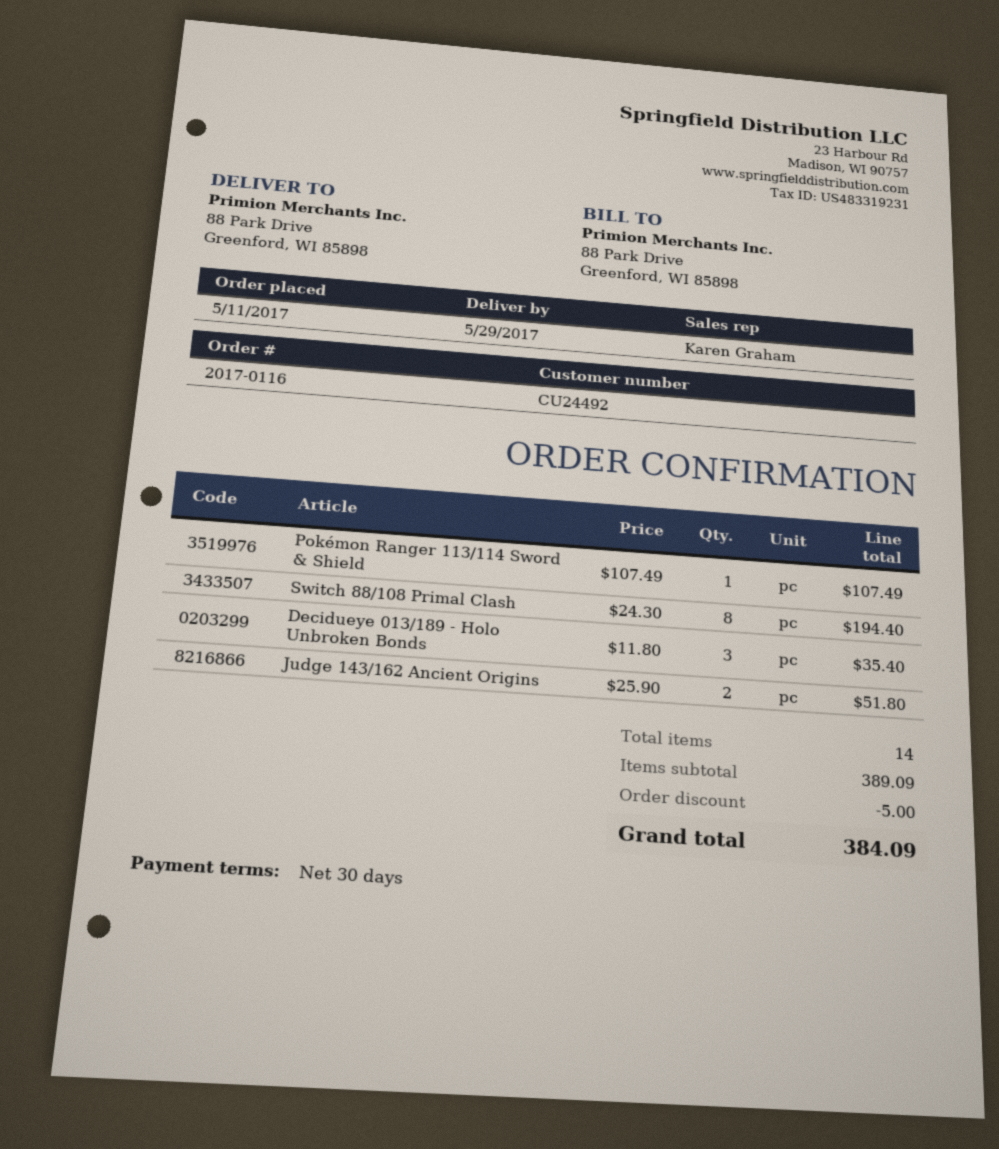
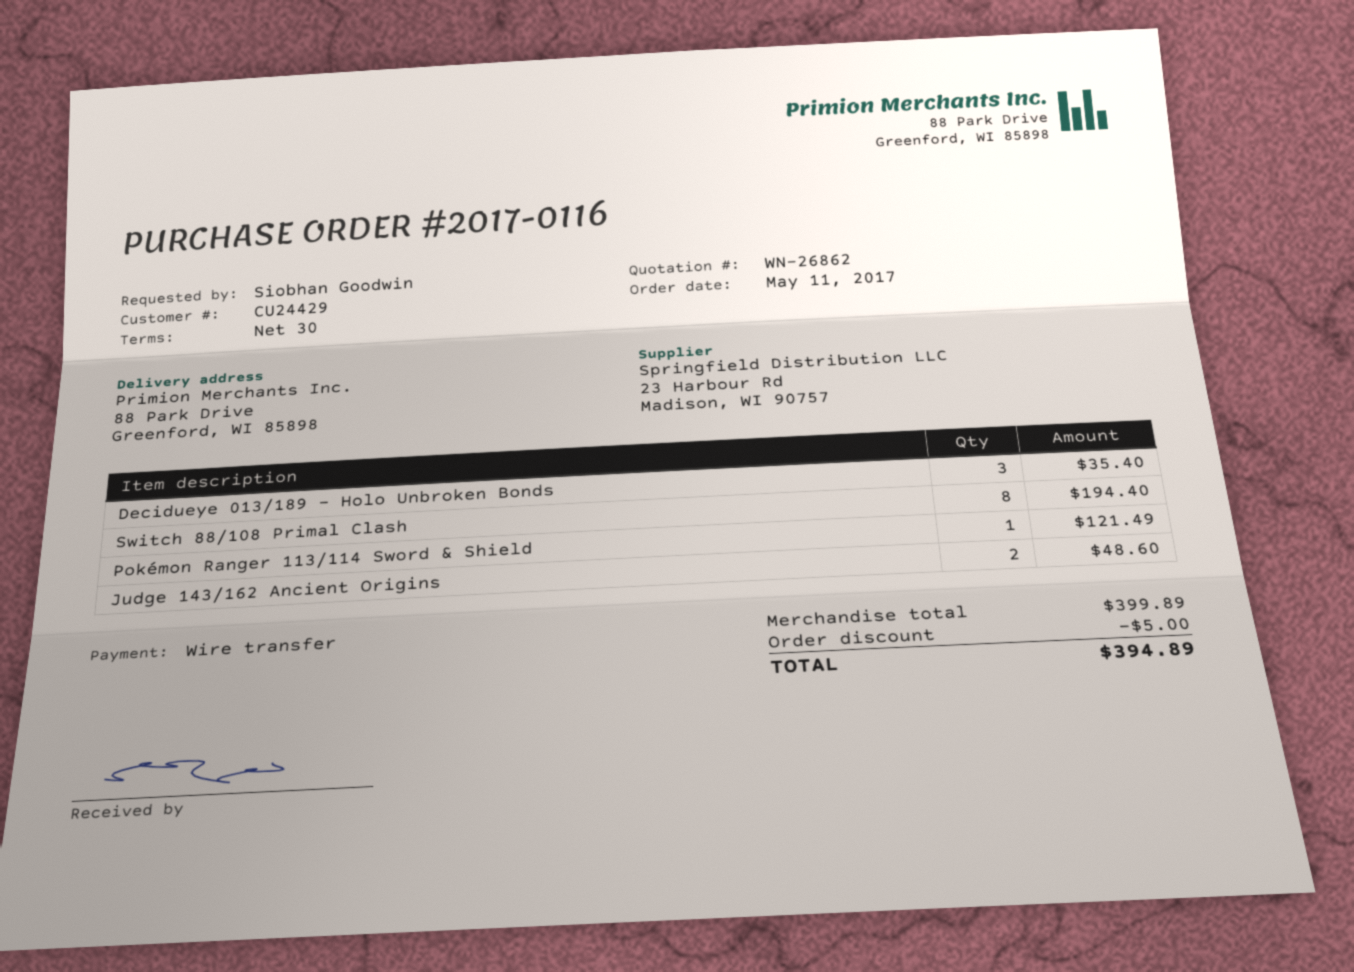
customer number: CU24492 -> CU24429
Pokémon Ranger 113/114 Sword & Shield: 1 for 107.49 -> 1 for 121.49
Judge 143/162 Ancient Origins: 2 for 51.80 -> 2 for 48.60
subtotal: 389.09 -> 399.89
total: 384.09 -> 394.89

